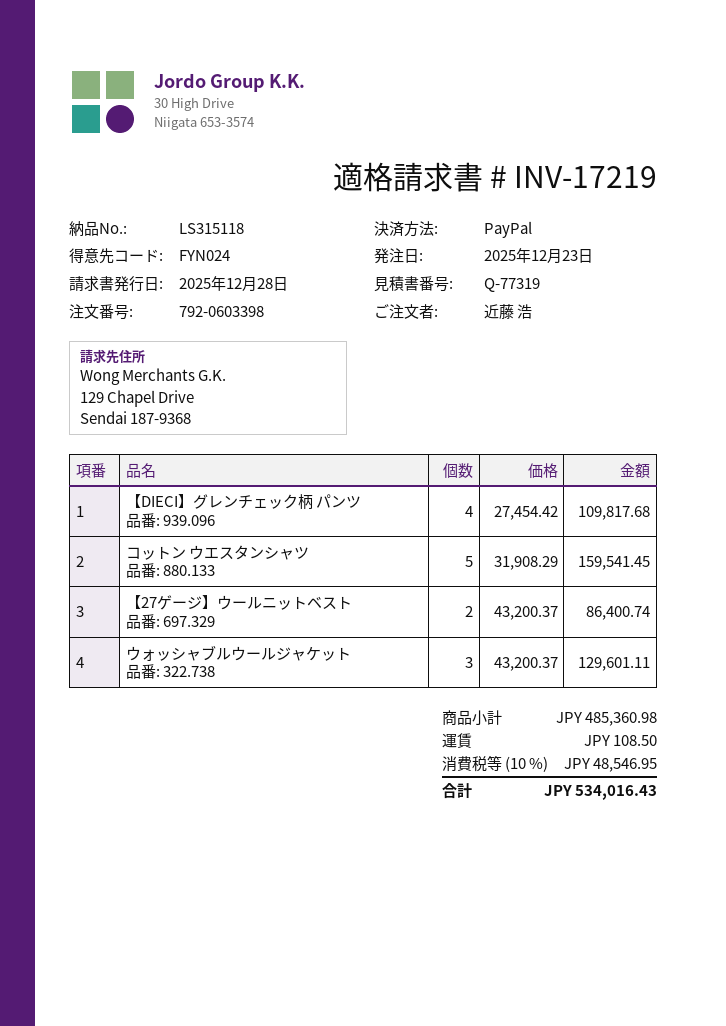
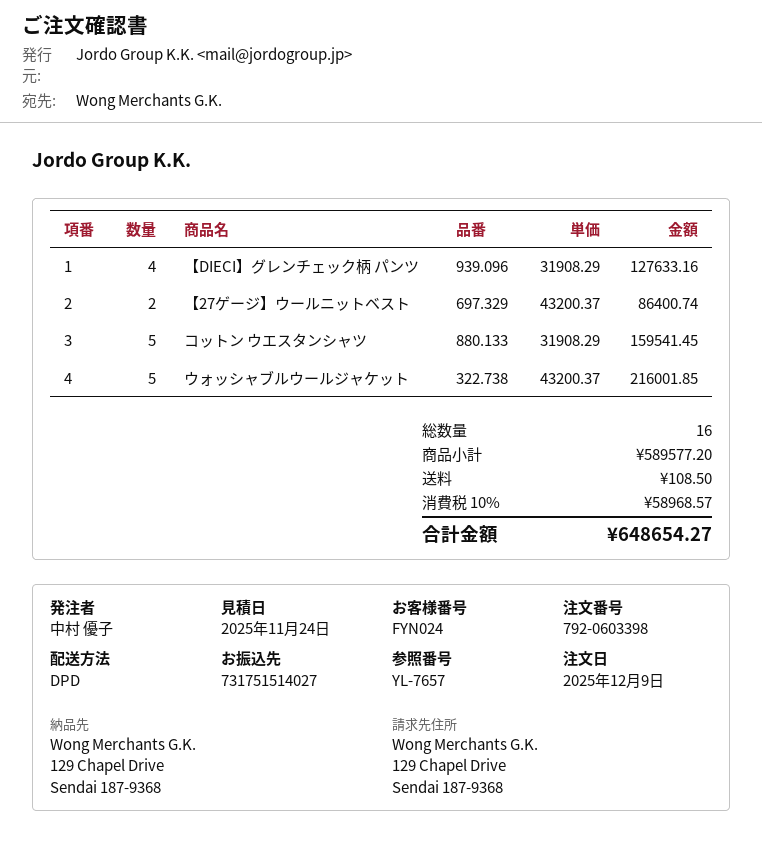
order date: 2025-12-23 -> 2025-12-09
ordered by: 近藤 浩 -> 中村 優子
【DIECI】グレンチェック柄 パンツ: 4 x 27454.42 = 109817.68 -> 4 x 31908.29 = 127633.16
ウォッシャブルウールジャケット: 3 x 43200.37 = 129601.11 -> 5 x 43200.37 = 216001.85
subtotal: 485360.98 -> 589577.20
tax: 10% = 48546.95 -> 10% = 58968.57
total: 534016.43 -> 648654.27

